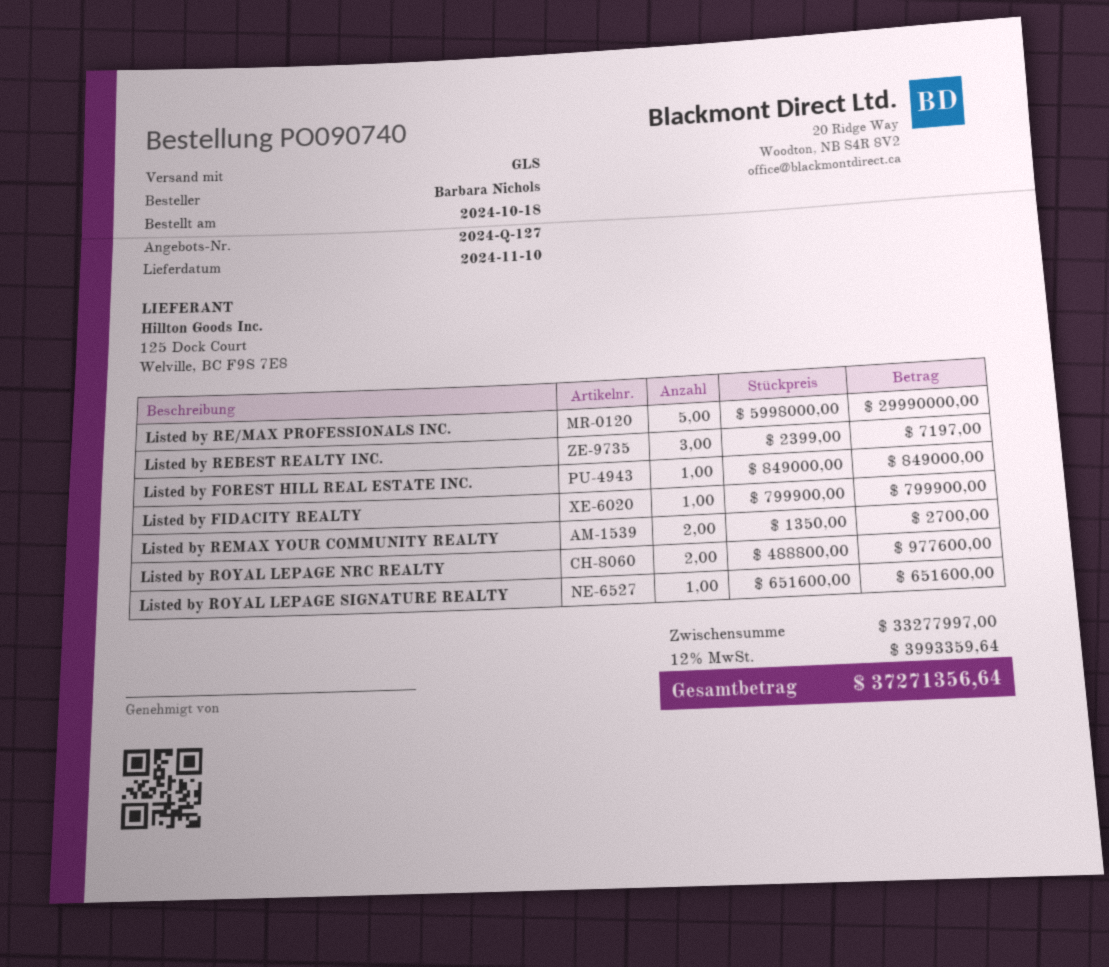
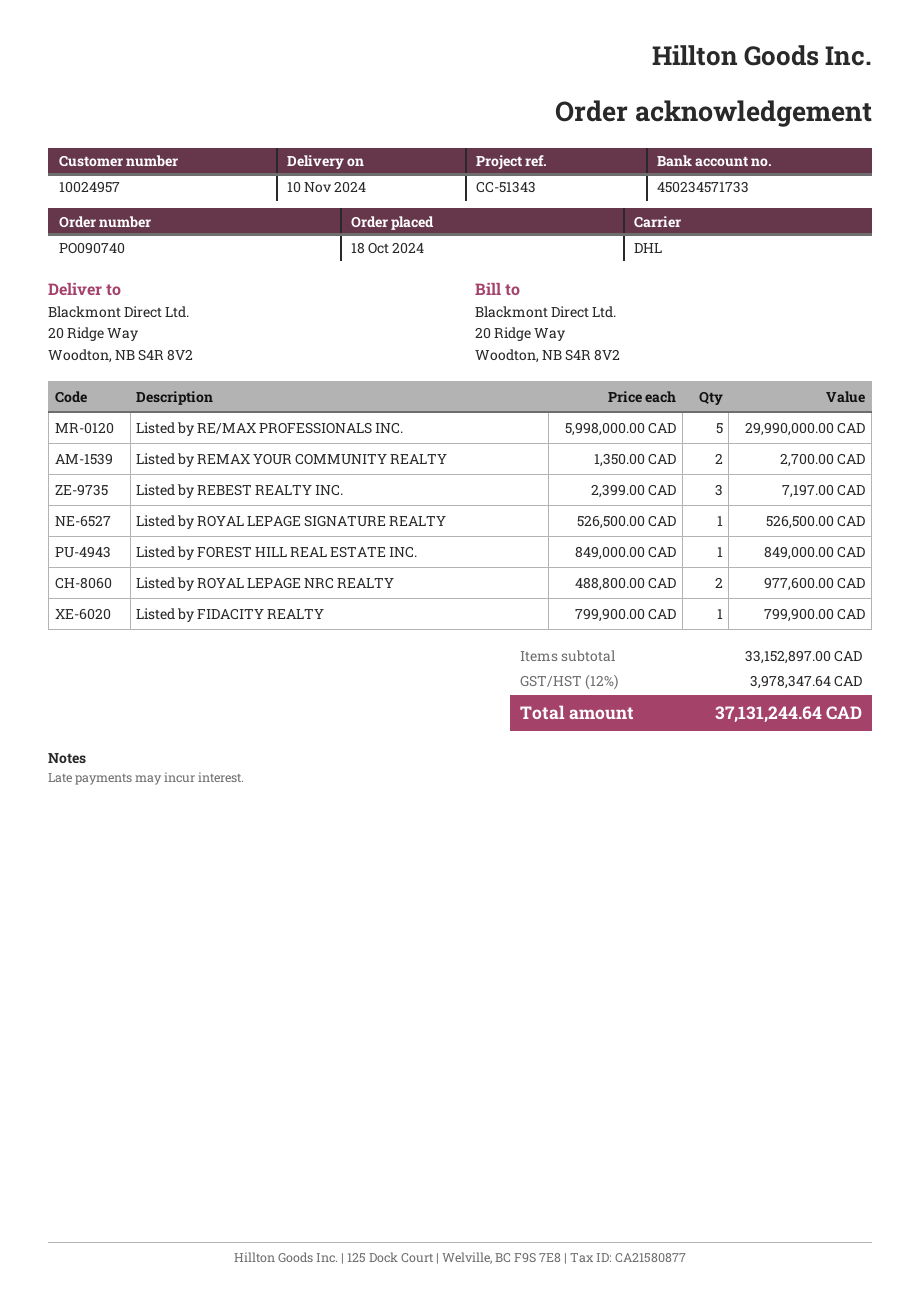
shipping method: GLS -> DHL
Listed by ROYAL LEPAGE SIGNATURE REALTY: 1 x 651600.00 = 651600.00 -> 1 x 526500.00 = 526500.00
subtotal: 33277997.00 -> 33152897.00
tax: 12% = 3993359.64 -> 12% = 3978347.64
total: 37271356.64 -> 37131244.64

